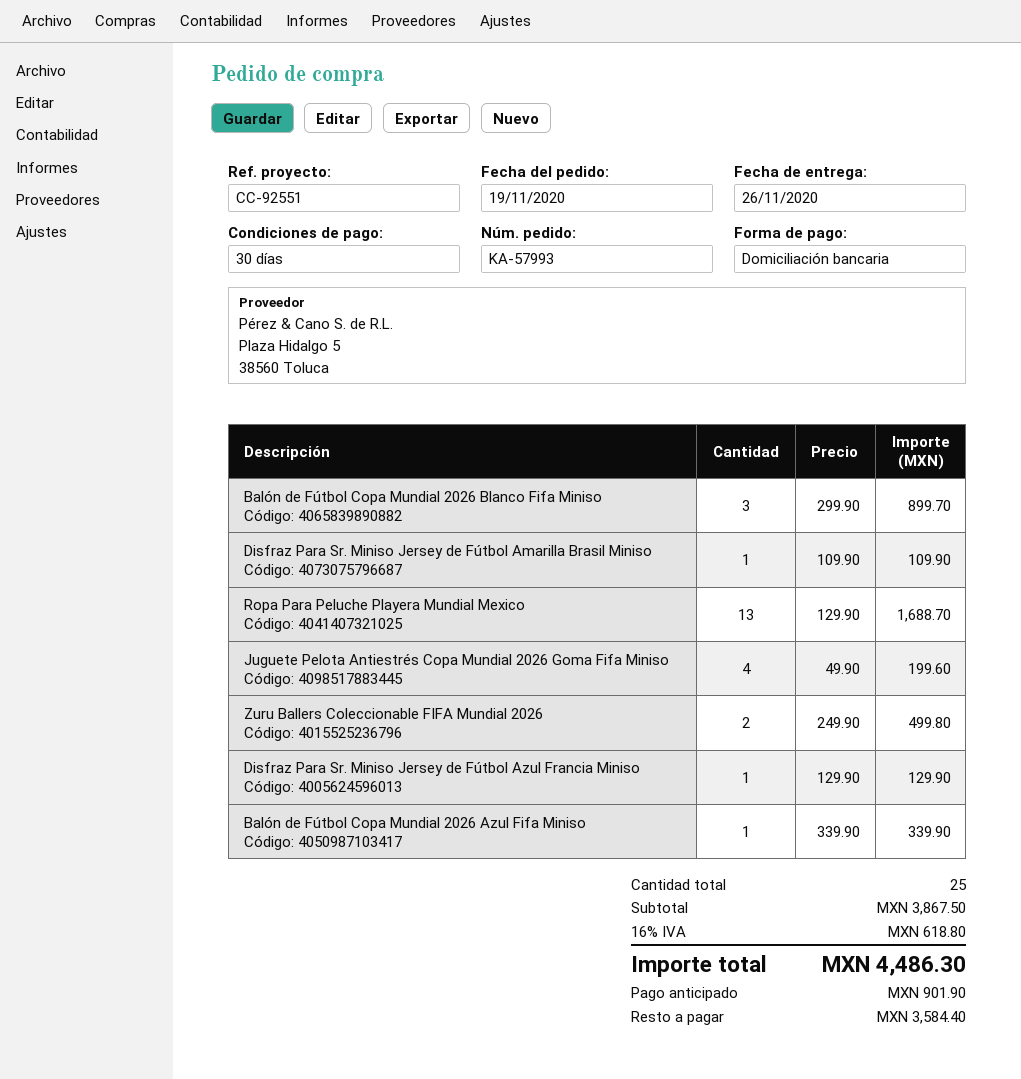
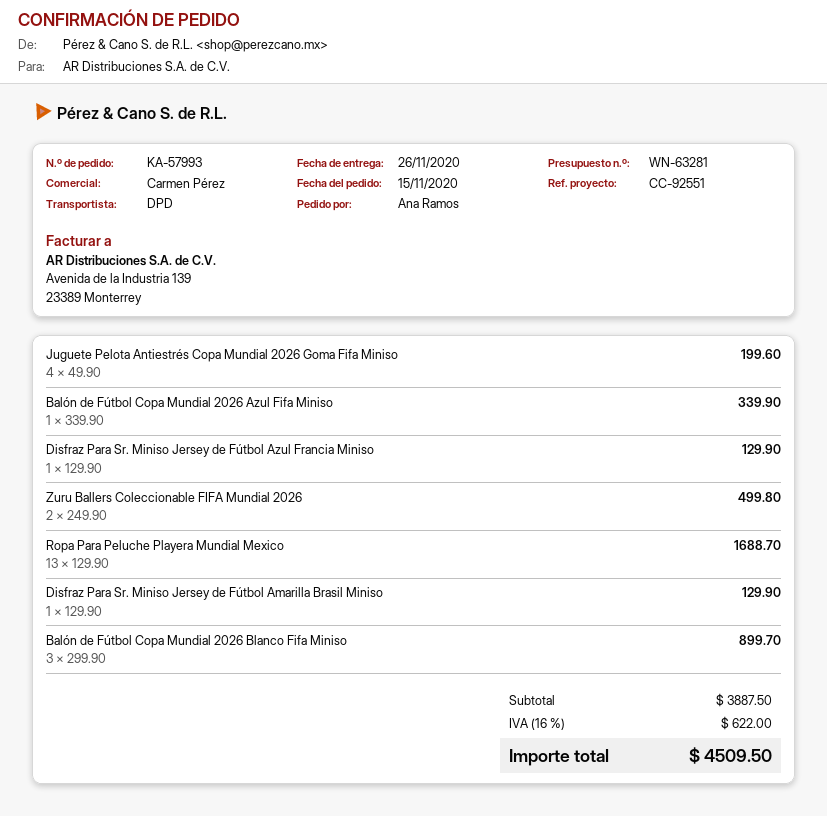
order date: 2020-11-19 -> 2020-11-15
Disfraz Para Sr. Miniso Jersey de Fútbol Amarilla Brasil Miniso: 1 x 109.90 = 109.90 -> 1 x 129.90 = 129.90
subtotal: 3867.50 -> 3887.50
tax: 16% = 618.80 -> 16% = 622.00
total: 4486.30 -> 4509.50

